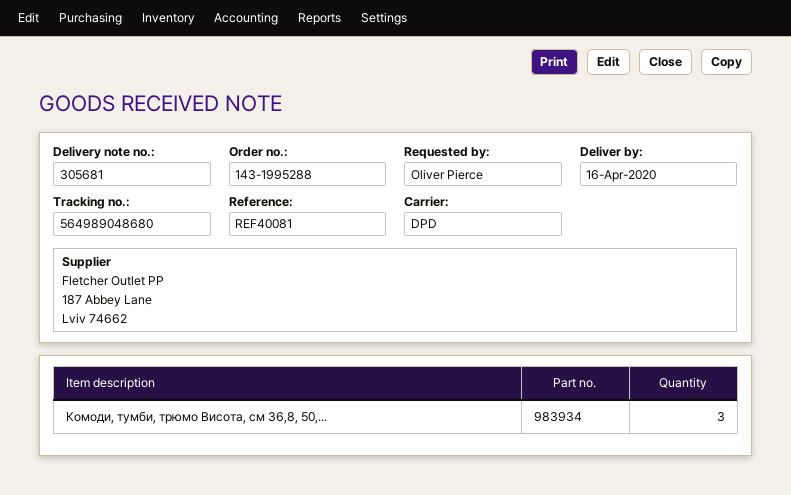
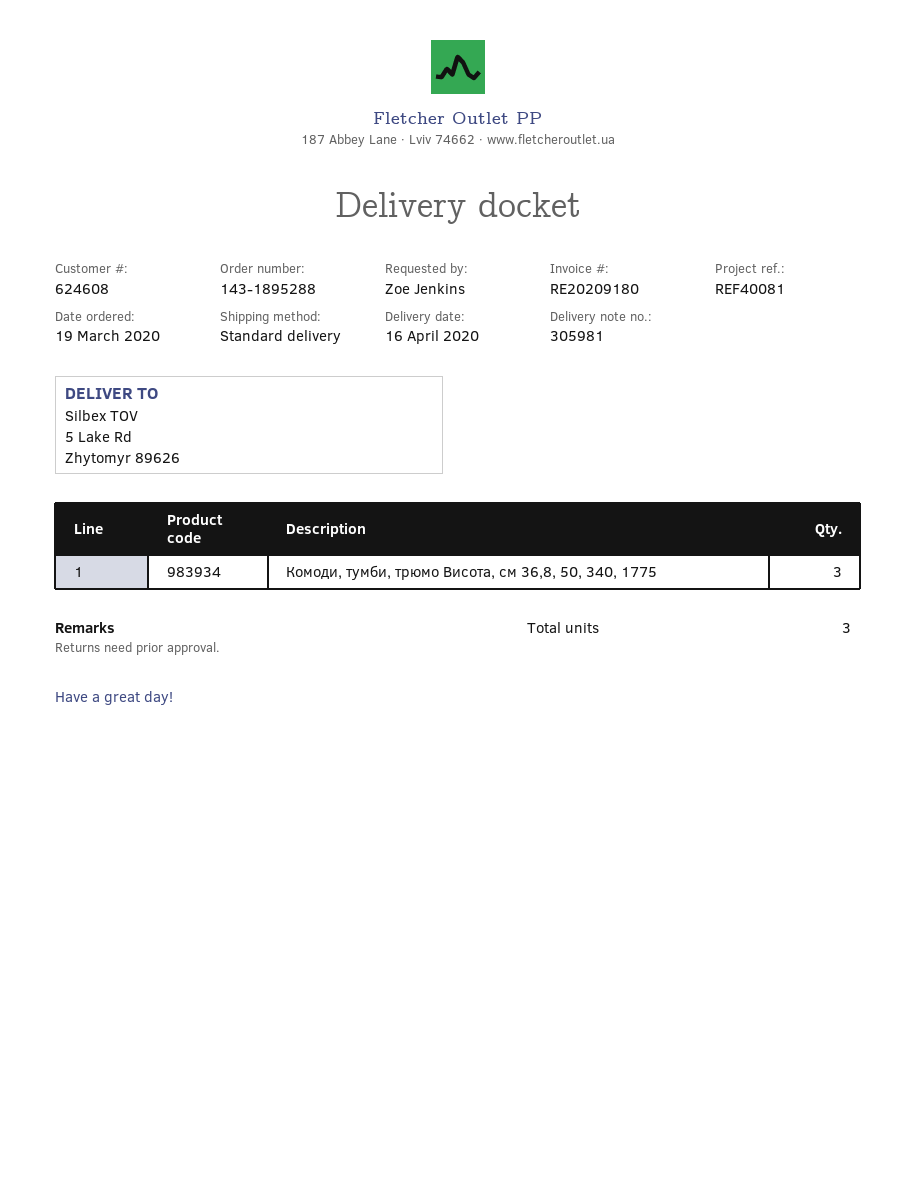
order number: 143-1995288 -> 143-1895288
delivery note number: 305681 -> 305981
ordered by: Oliver Pierce -> Zoe Jenkins
shipping method: DPD -> standard

